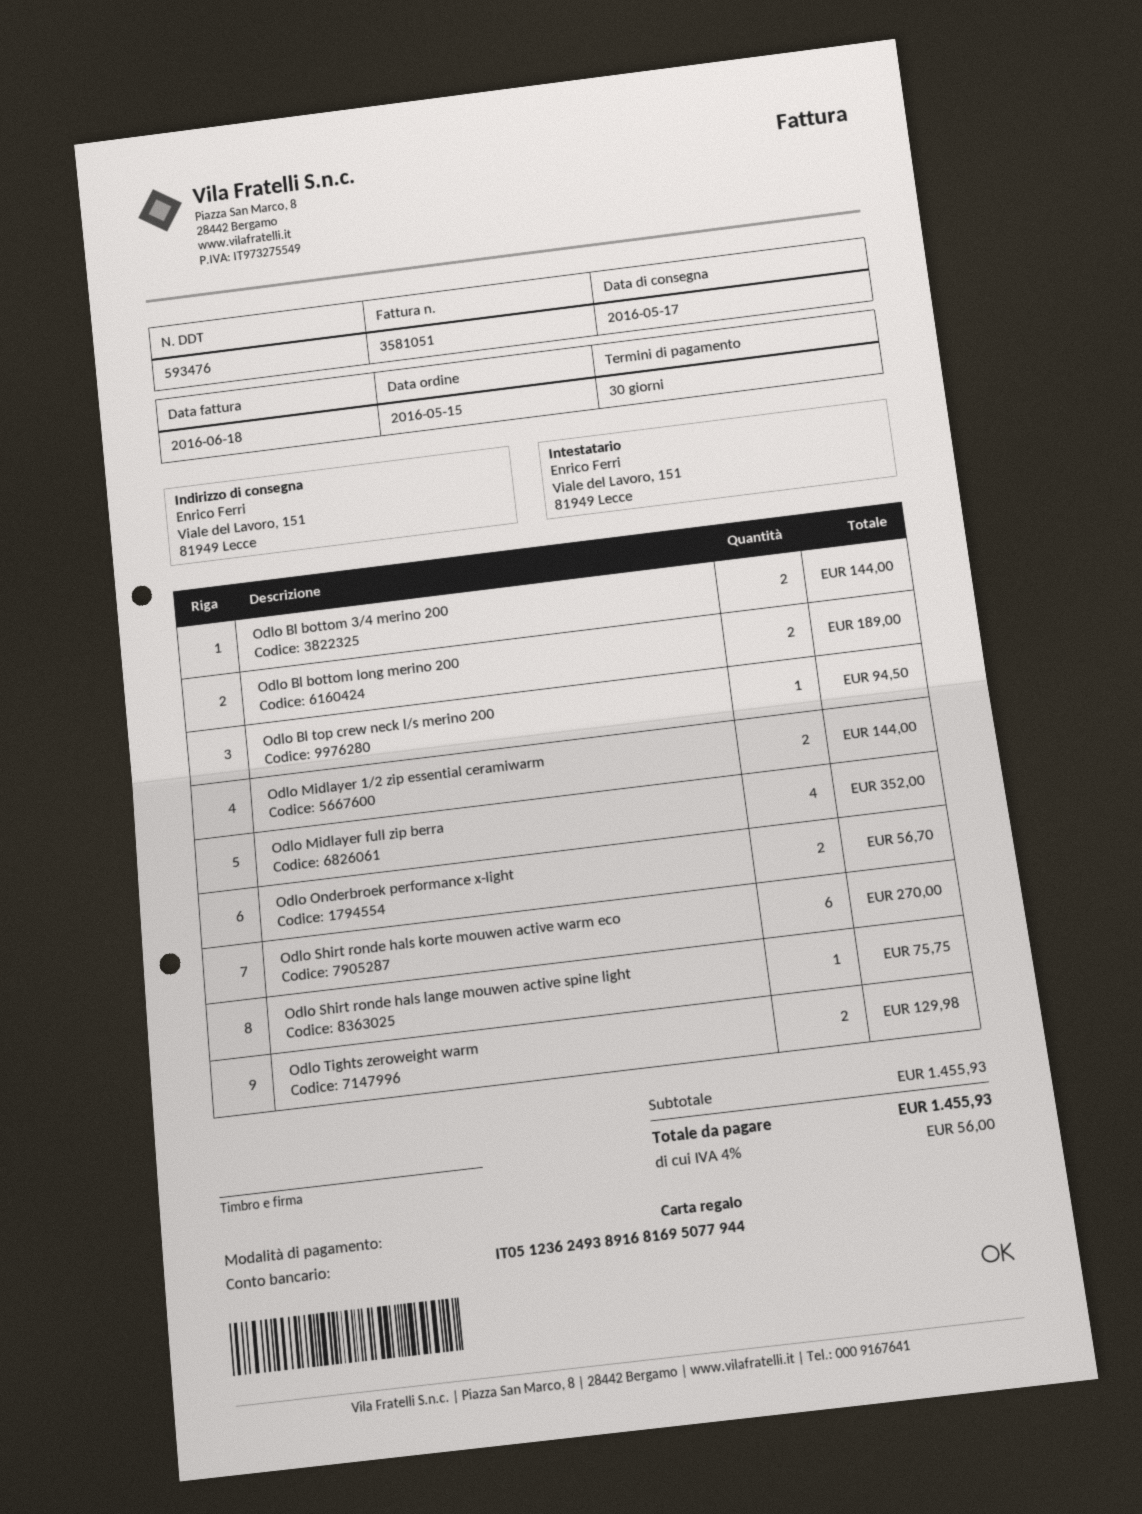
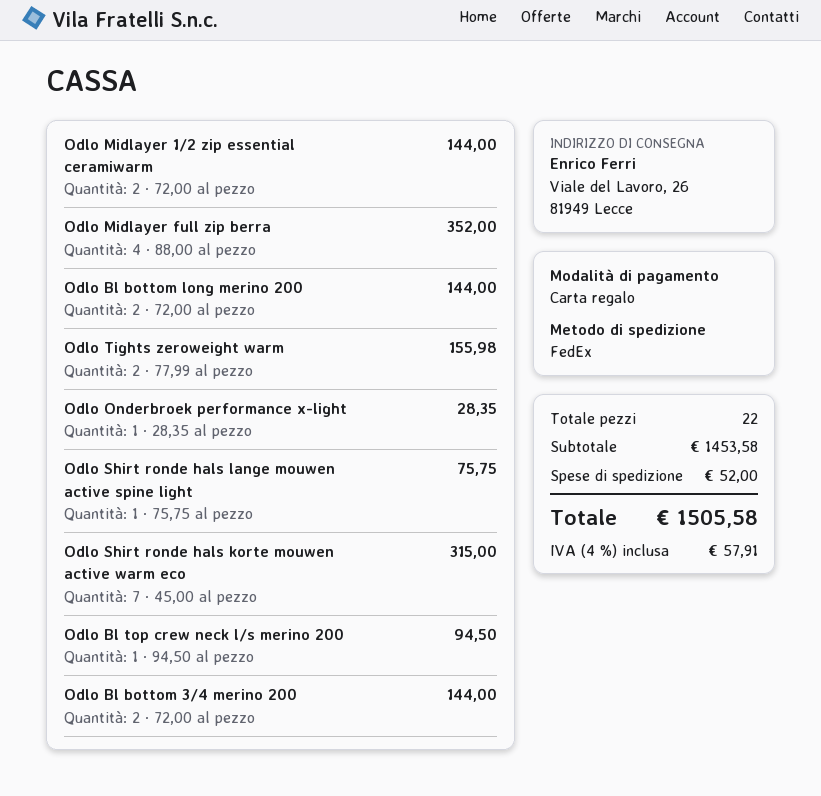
ship to: Viale del Lavoro, 151, 81949 Lecce -> Viale del Lavoro, 26, 81949 Lecce
Odlo Bl bottom long merino 200: 2 for 189.00 -> 2 for 144.00
Odlo Onderbroek performance x-light: 2 for 56.70 -> 1 for 28.35
Odlo Shirt ronde hals korte mouwen active warm eco: 6 for 270.00 -> 7 for 315.00
Odlo Tights zeroweight warm: 2 for 129.98 -> 2 for 155.98
subtotal: 1455.93 -> 1453.58
shipping: none -> 52.00
tax: 4% = 56.00 -> 4% = 57.91
total: 1455.93 -> 1505.58

